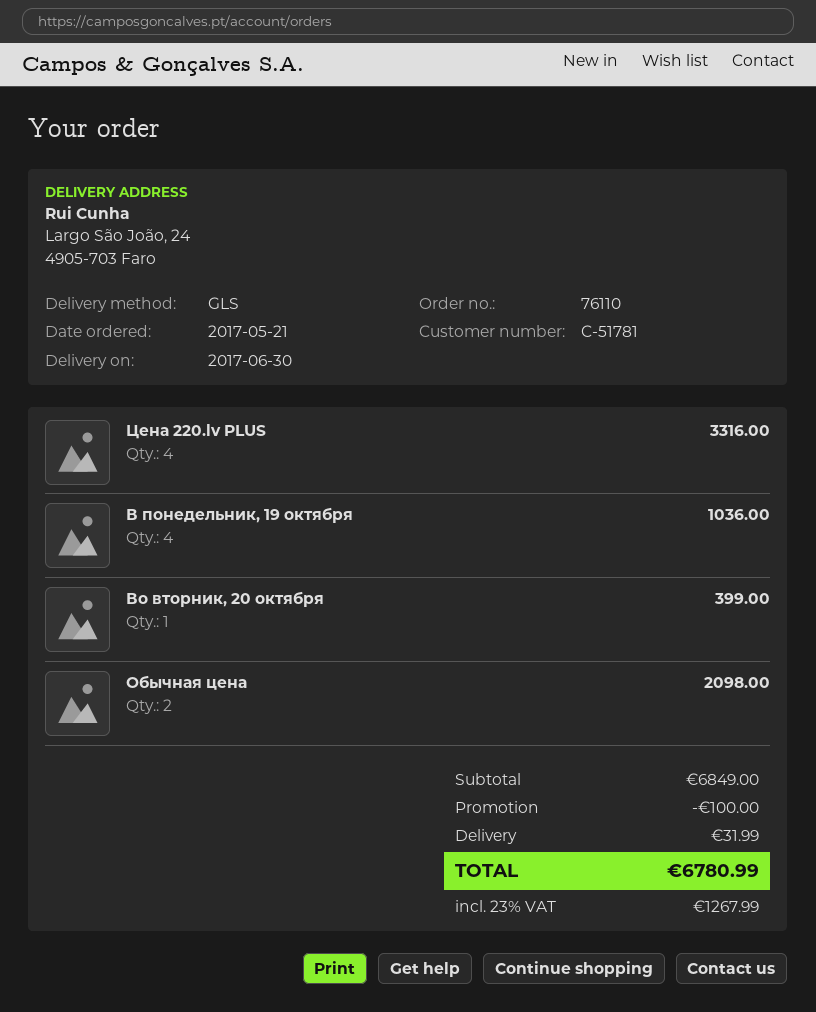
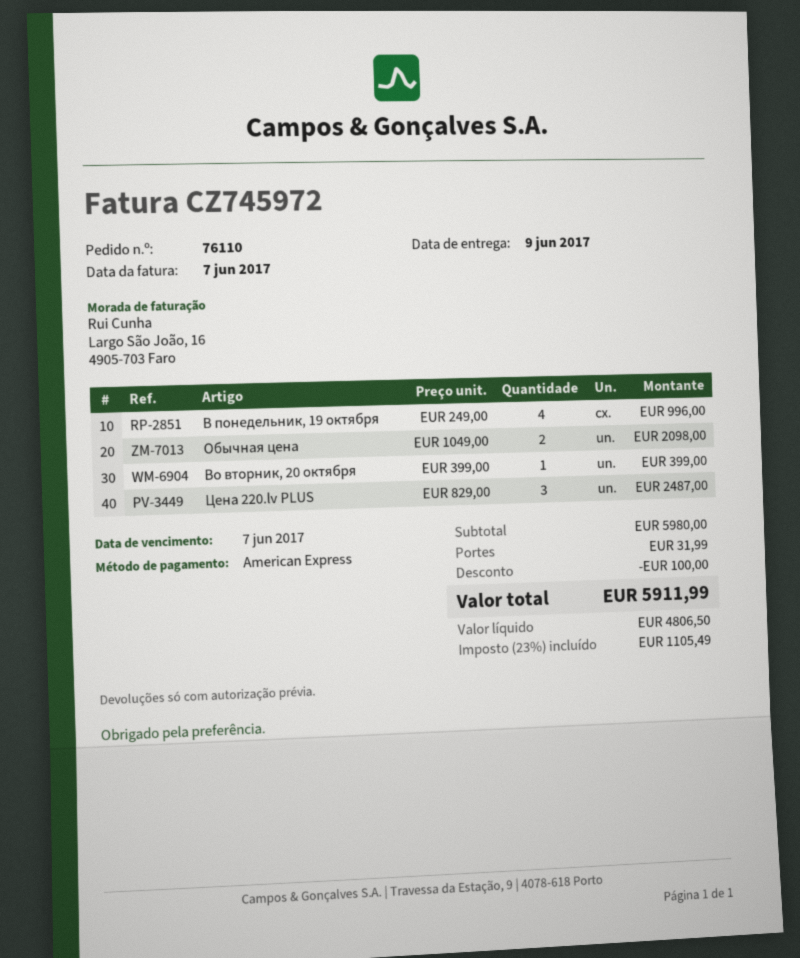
delivery date: 2017-06-30 -> 2017-06-09
Цена 220.lv PLUS: 4 for 3316.00 -> 3 for 2487.00
В понедельник, 19 октября: 4 for 1036.00 -> 4 for 996.00
subtotal: 6849.00 -> 5980.00
tax: 23% = 1267.99 -> 23% = 1105.49
total: 6780.99 -> 5911.99

